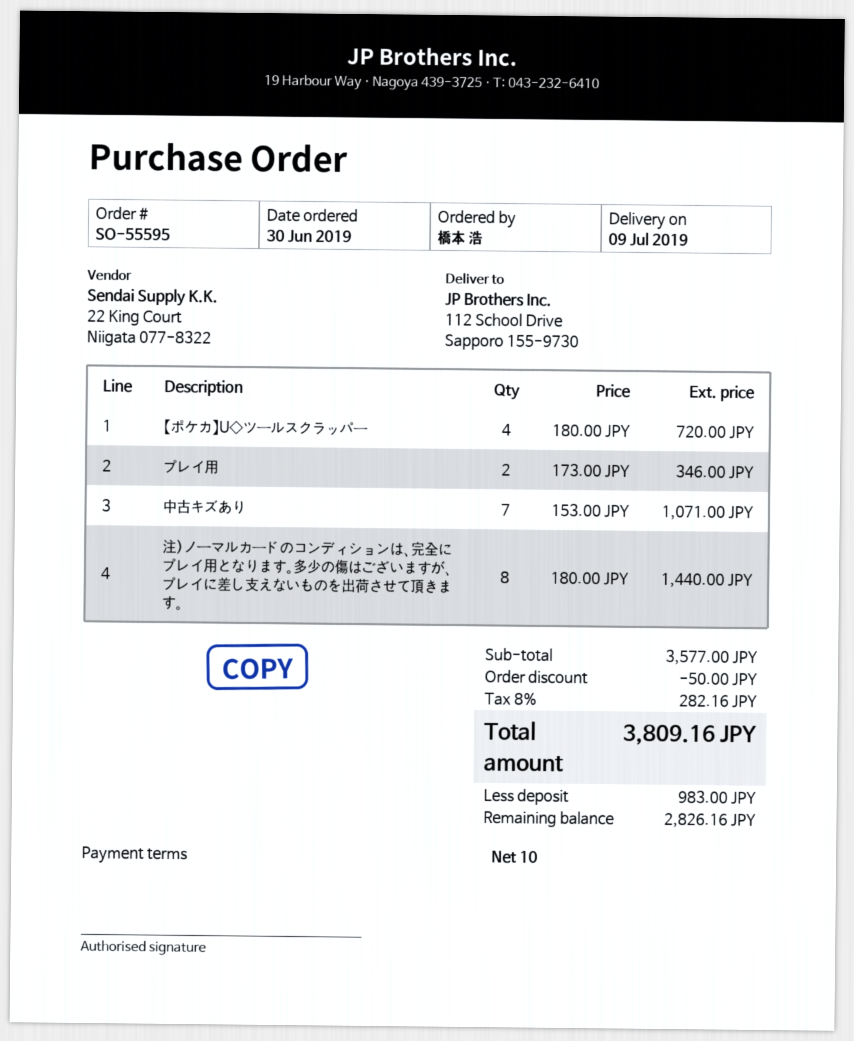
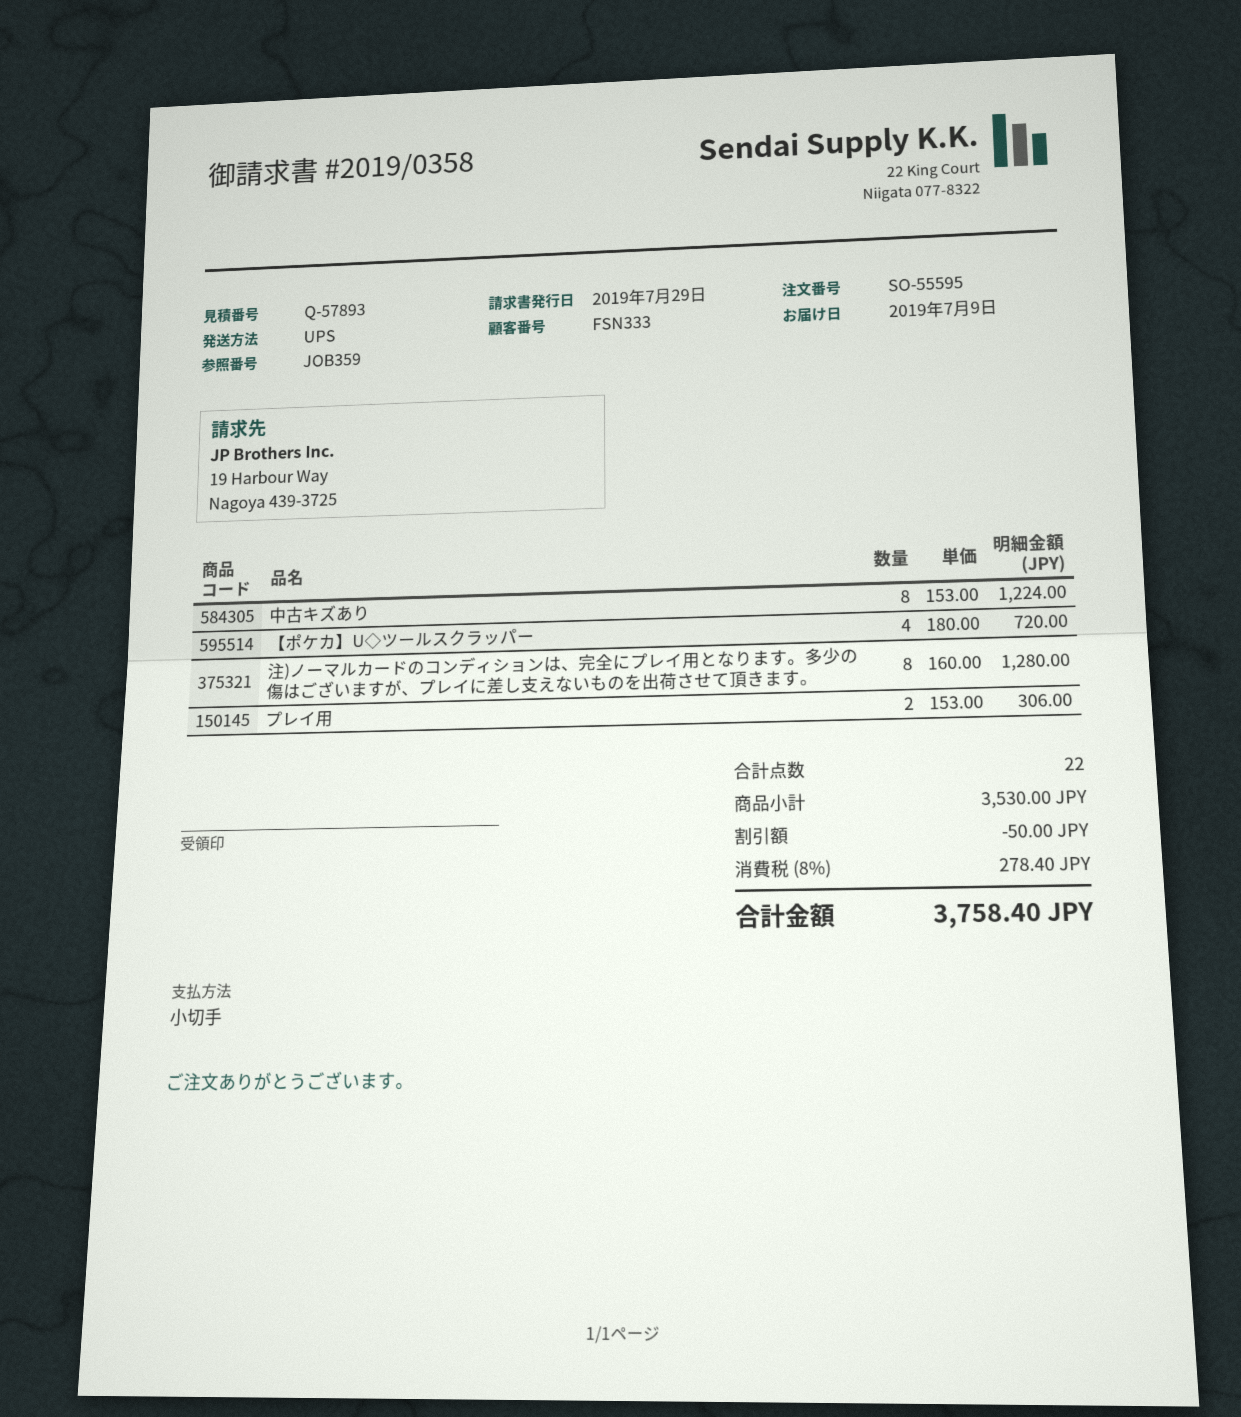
プレイ用: 2 x 173.00 = 346.00 -> 2 x 153.00 = 306.00
中古キズあり: 7 x 153.00 = 1071.00 -> 8 x 153.00 = 1224.00
注)ノーマルカードのコンディションは、完全にプレイ用となります。多少の傷はございますが、プレイに差し支えないものを出荷させて頂きます。: 8 x 180.00 = 1440.00 -> 8 x 160.00 = 1280.00
subtotal: 3577.00 -> 3530.00
tax: 8% = 282.16 -> 8% = 278.40
total: 3809.16 -> 3758.40

